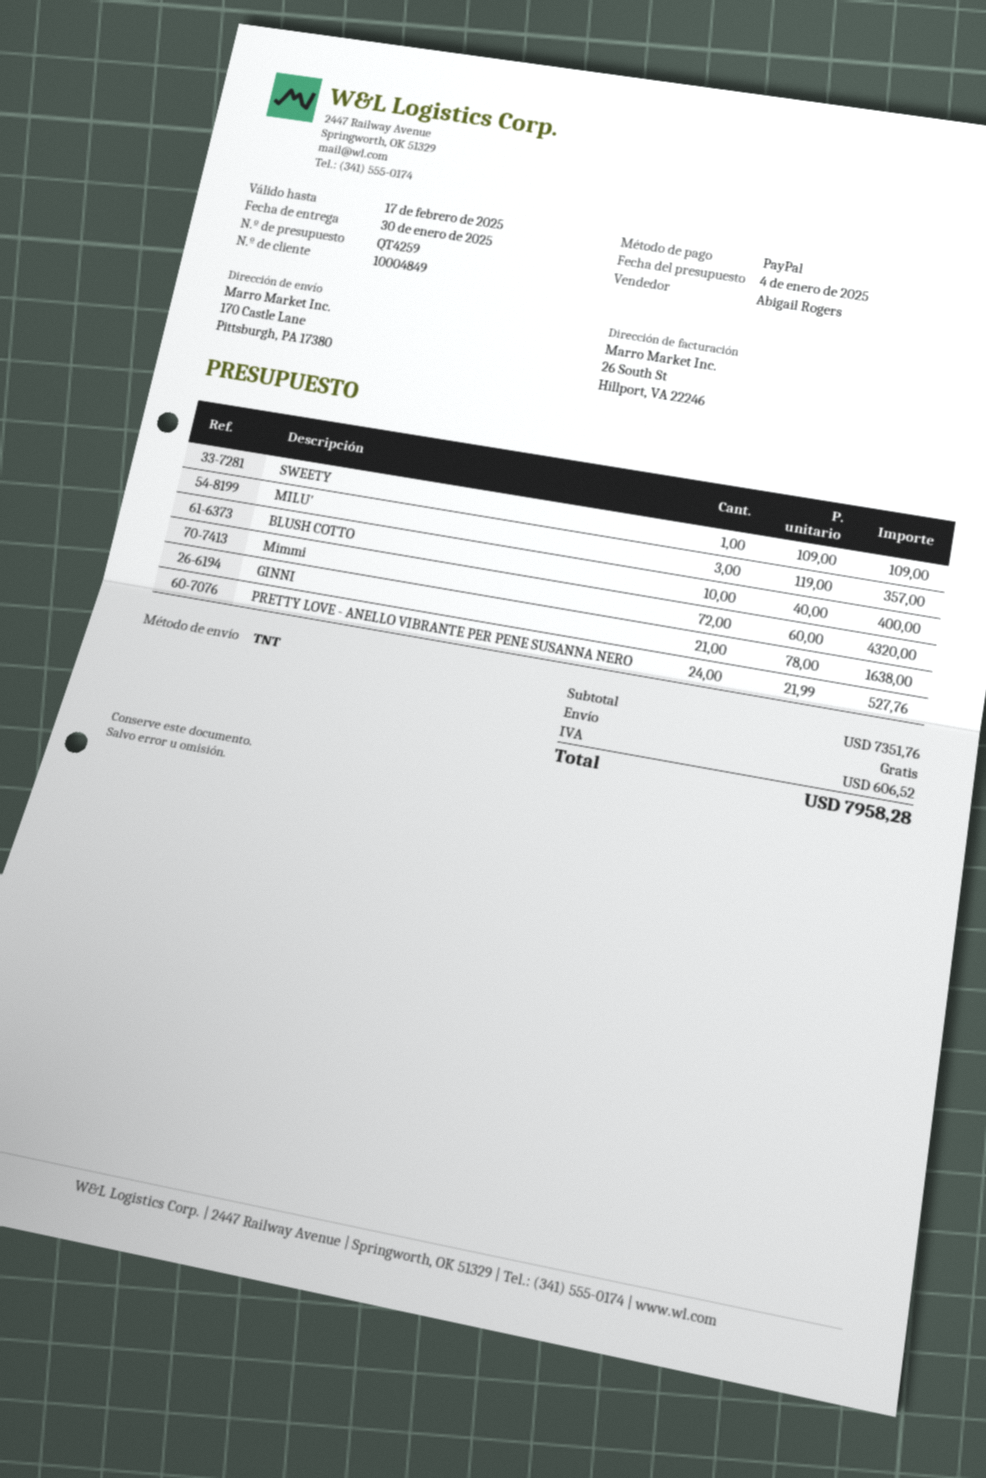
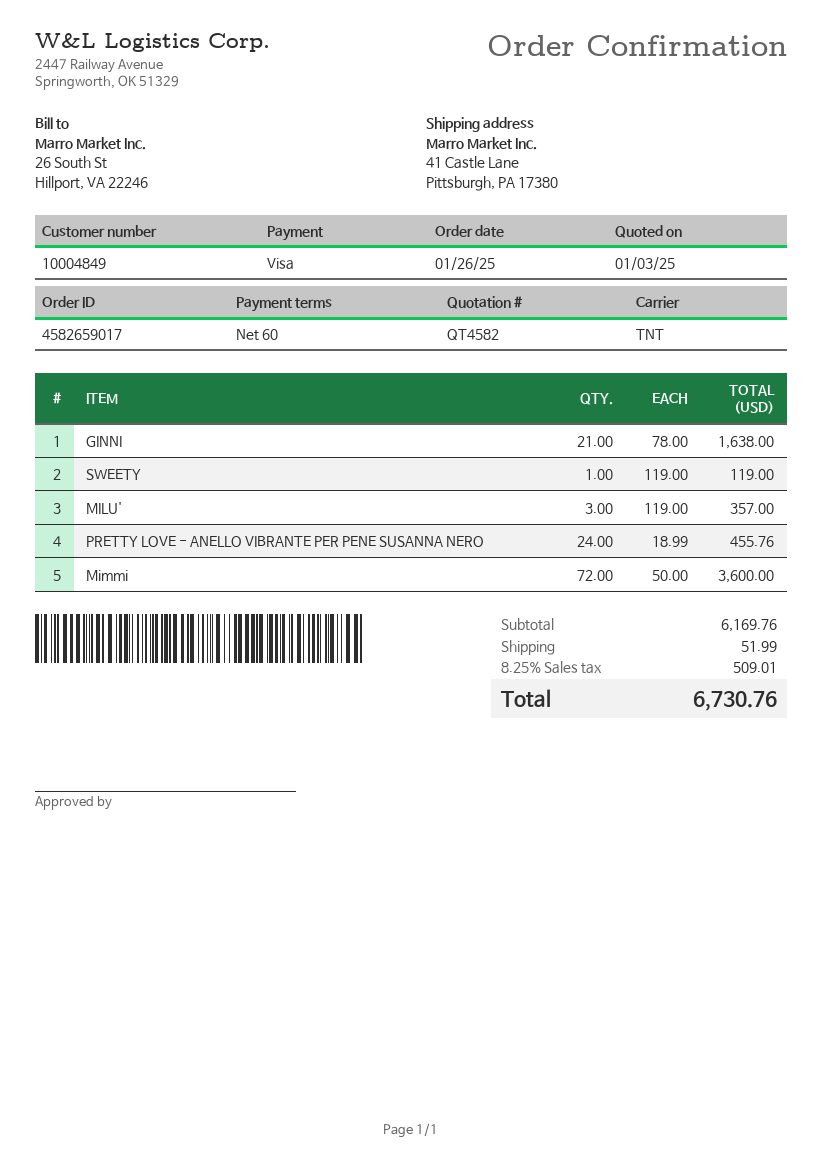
quote number: QT4259 -> QT4582
quote date: 2025-01-04 -> 2025-01-03
payment method: PayPal -> Visa
ship to: 170 Castle Lane, Pittsburgh, PA 17380 -> 41 Castle Lane, Pittsburgh, PA 17380
SWEETY: 1 x 109.00 = 109.00 -> 1 x 119.00 = 119.00
BLUSH COTTO: 10 x 40.00 = 400.00 -> none
Mimmi: 72 x 60.00 = 4320.00 -> 72 x 50.00 = 3600.00
PRETTY LOVE - ANELLO VIBRANTE PER PENE SUSANNA NERO: 24 x 21.99 = 527.76 -> 24 x 18.99 = 455.76
subtotal: 7351.76 -> 6169.76
shipping: 0.00 -> 51.99
tax: 606.52 -> 509.01
total: 7958.28 -> 6730.76

